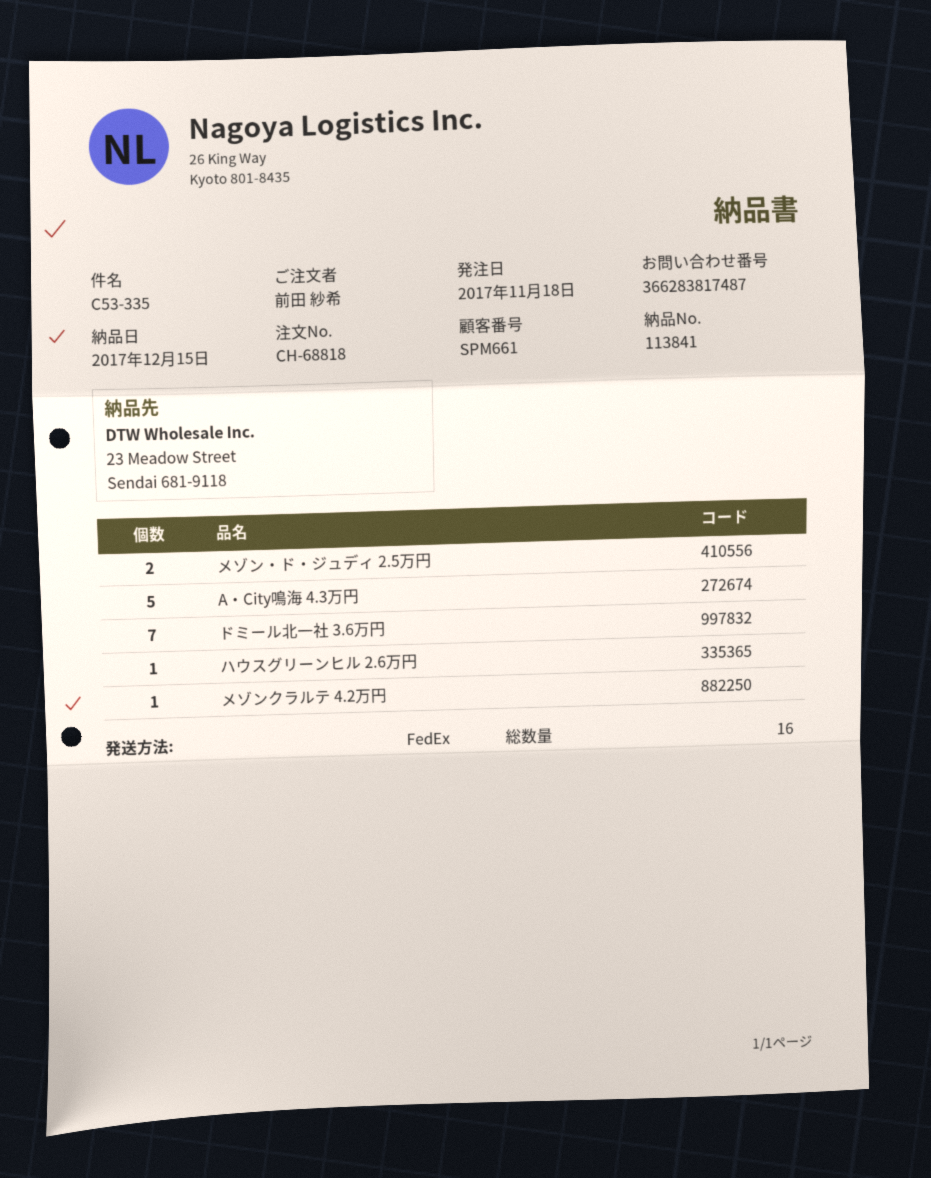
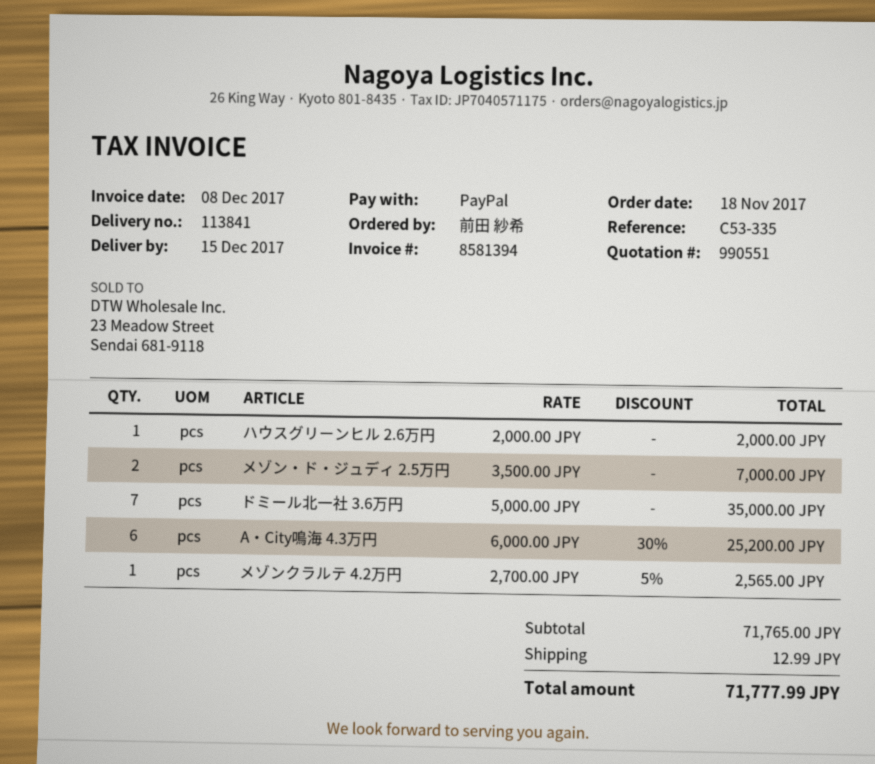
A・City鳴海 4.3万円: 5 -> 6

